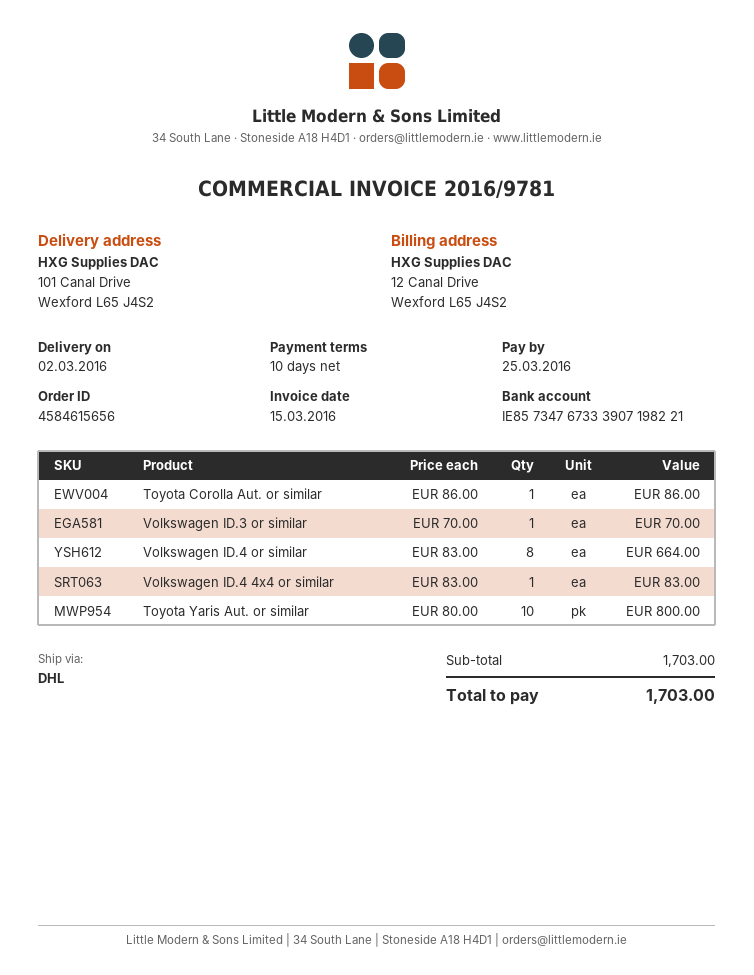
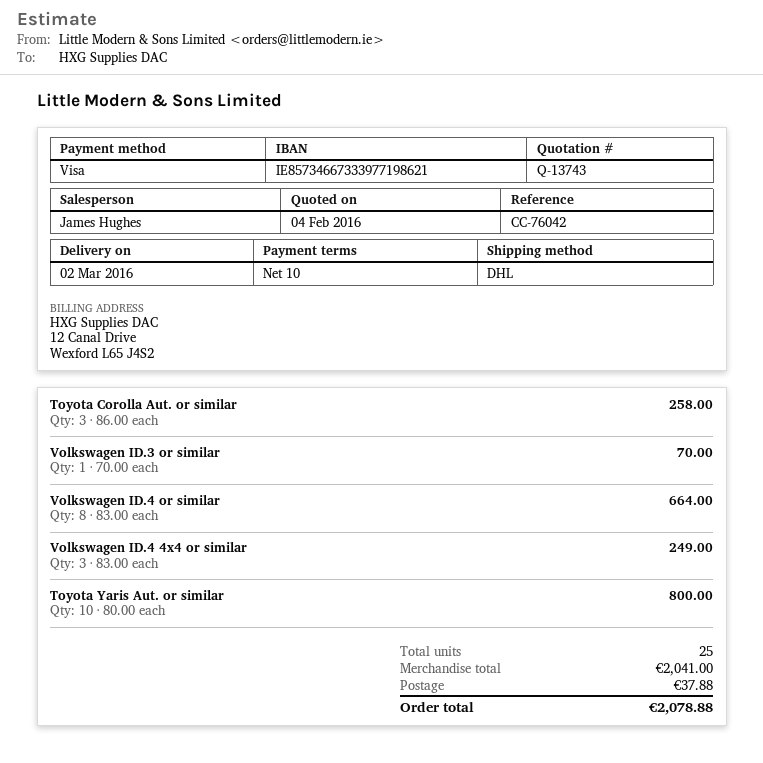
bank account: IE85734767333907198221 -> IE85734667333977198621
Toyota Corolla Aut. or similar: 1 x 86.00 = 86.00 -> 3 x 86.00 = 258.00
Volkswagen ID.4 4x4 or similar: 1 x 83.00 = 83.00 -> 3 x 83.00 = 249.00
subtotal: 1703.00 -> 2041.00
shipping: none -> 37.88
total: 1703.00 -> 2078.88

